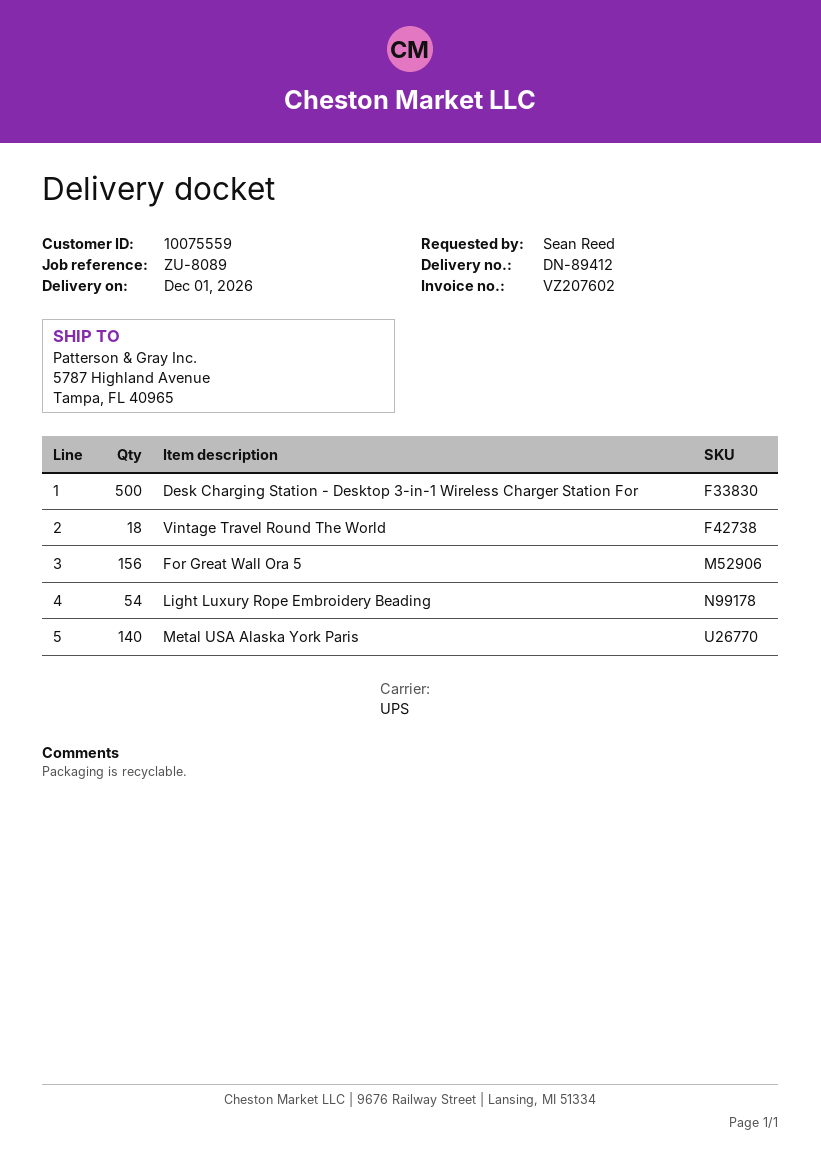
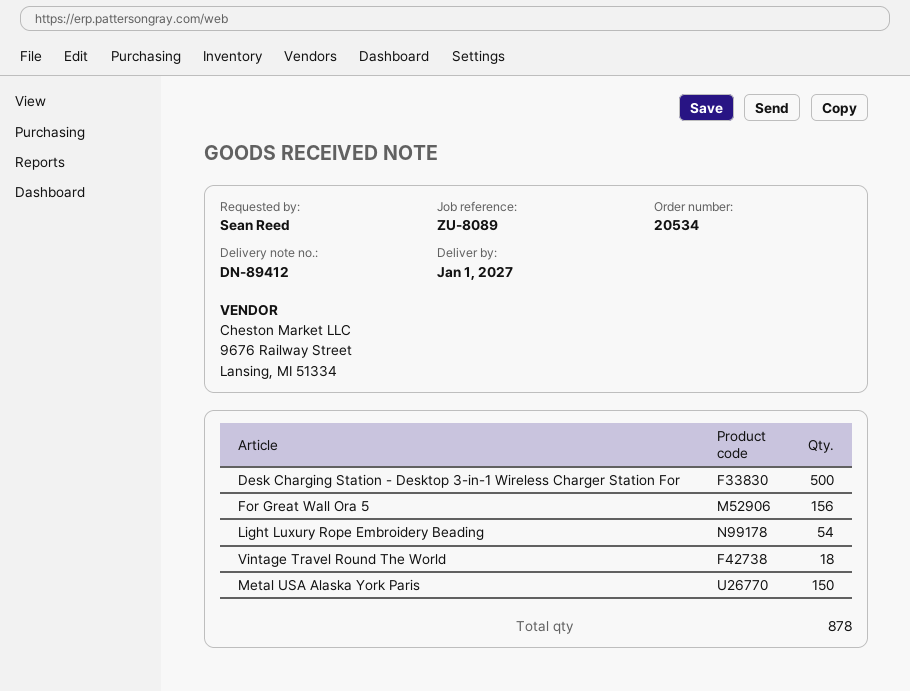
delivery date: 2026-12-01 -> 2027-01-01
Metal USA Alaska York Paris: 140 -> 150

